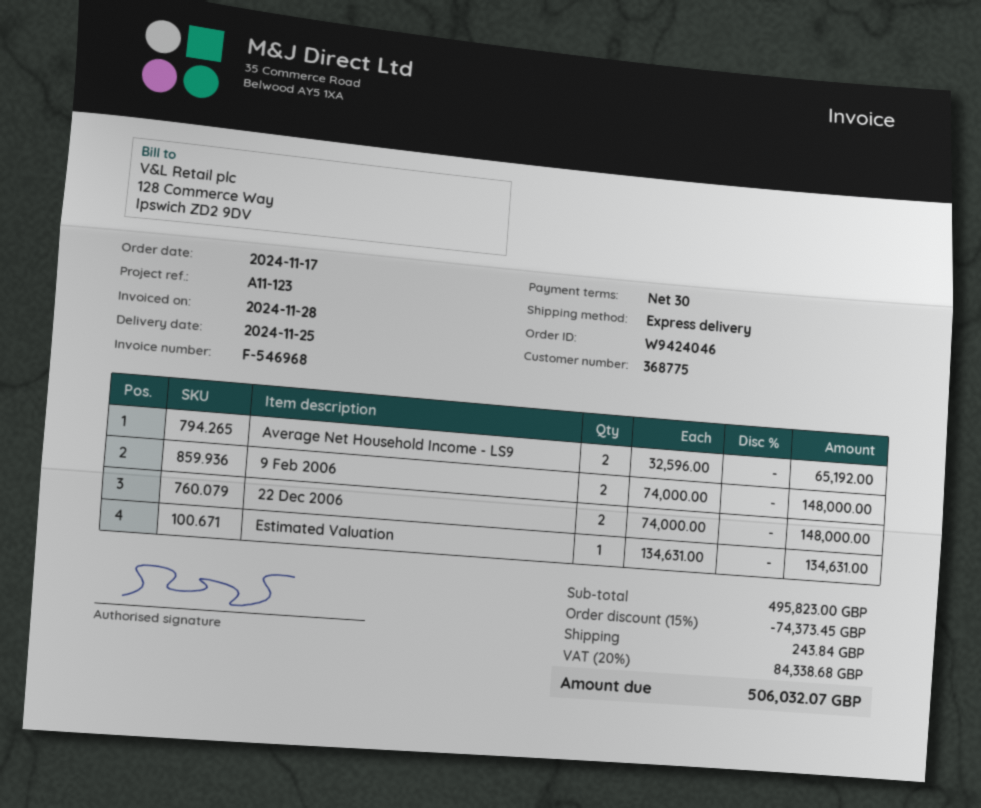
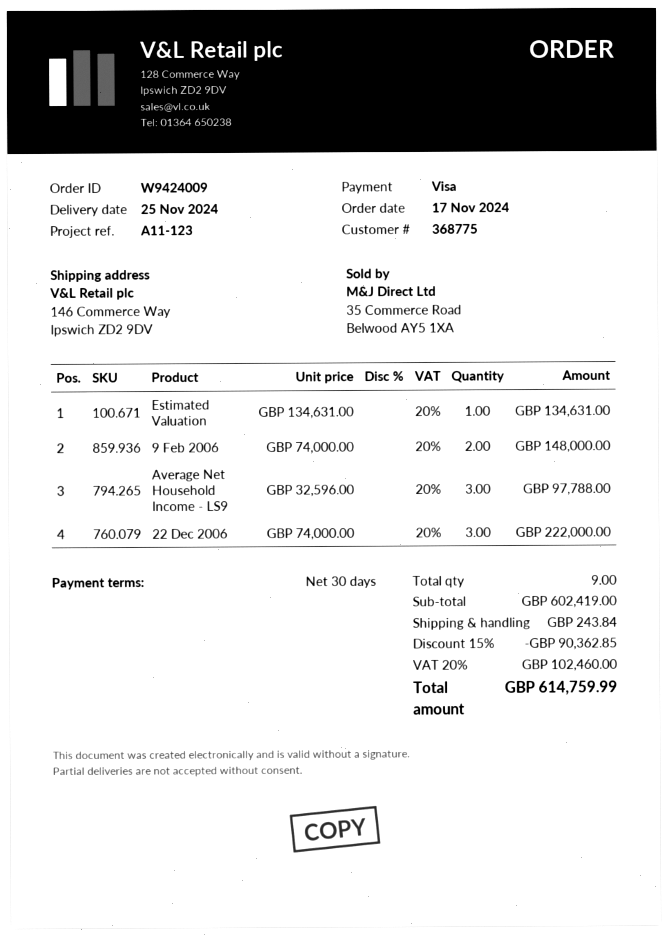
order number: W9424046 -> W9424009
Average Net Household Income - LS9: 2 x 32596.00 = 65192.00 -> 3 x 32596.00 = 97788.00
22 Dec 2006: 2 x 74000.00 = 148000.00 -> 3 x 74000.00 = 222000.00
subtotal: 495823.00 -> 602419.00
discount: 15% = 74373.45 -> 15% = 90362.85
tax: 20% = 84338.68 -> 20% = 102460.00
total: 506032.07 -> 614759.99

